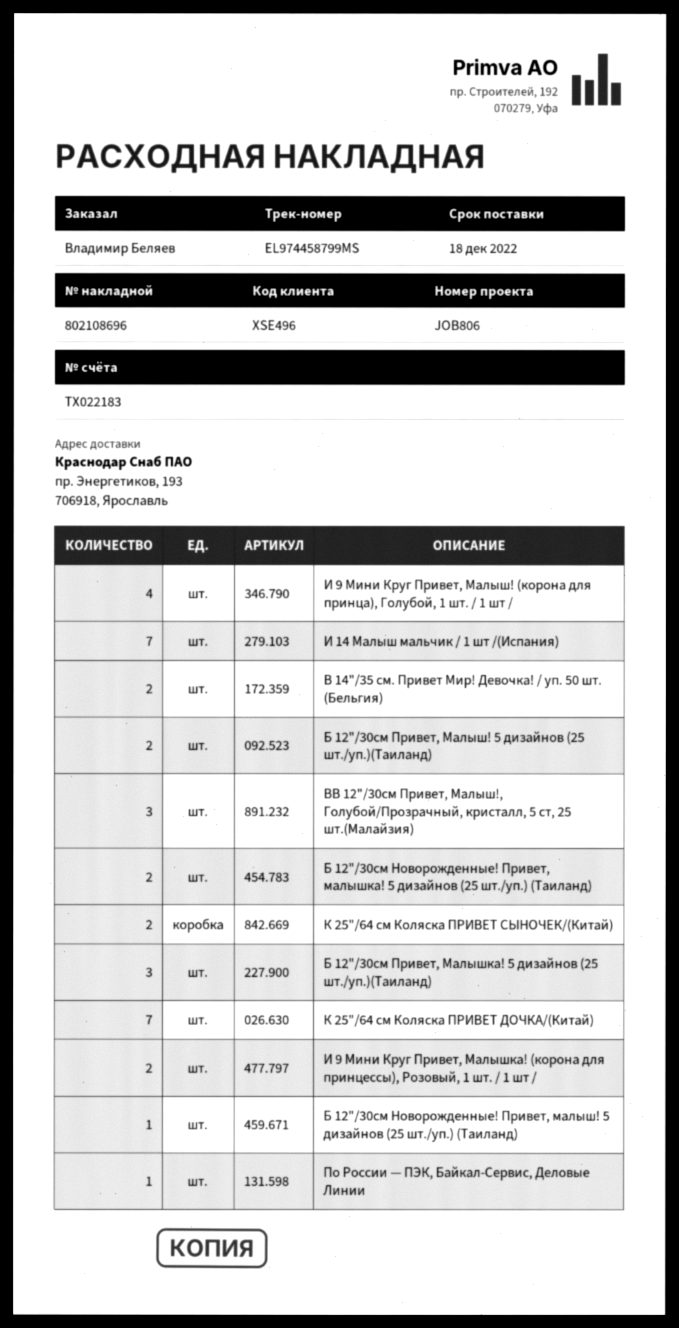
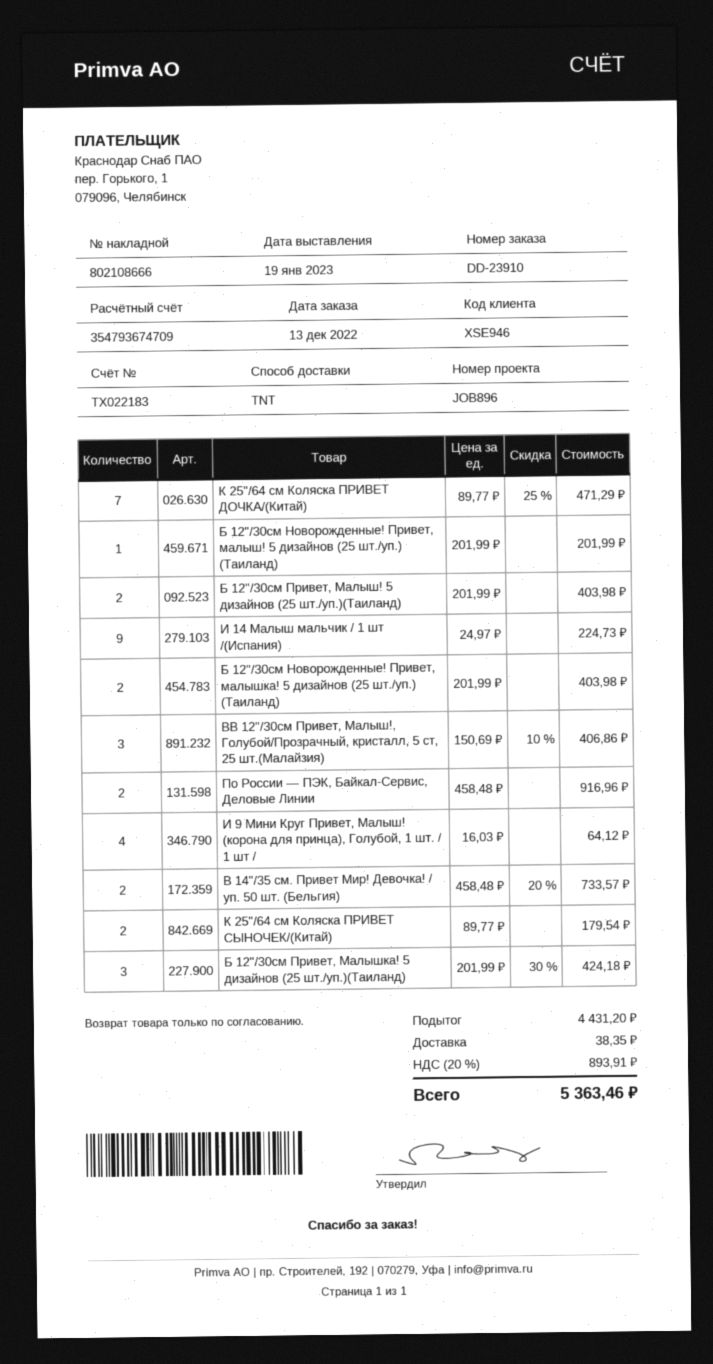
delivery note number: 802108696 -> 802108666
customer number: XSE496 -> XSE946
reference: JOB806 -> JOB896
И 14 Малыш мальчик / 1 шт /(Испания): 7 -> 9
И 9 Мини Круг Привет, Малышка! (корона для принцессы), Розовый, 1 шт. / 1 шт /: 2 -> none
По России — ПЭК, Байкал-Сервис, Деловые Линии: 1 -> 2

